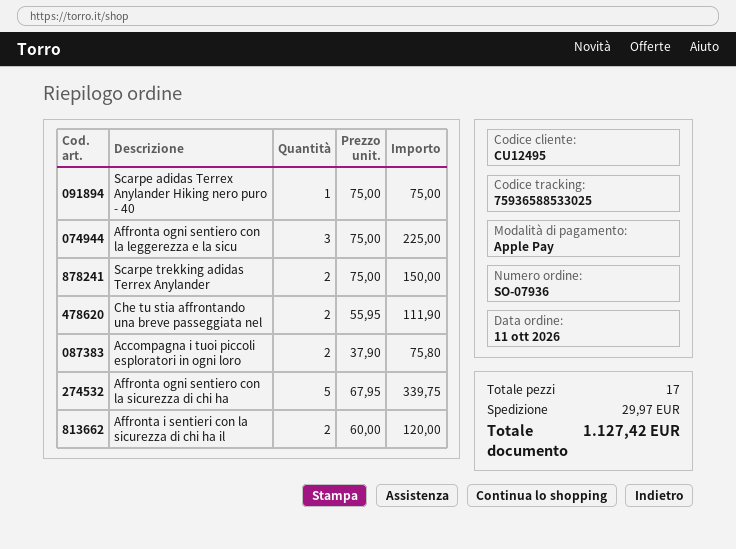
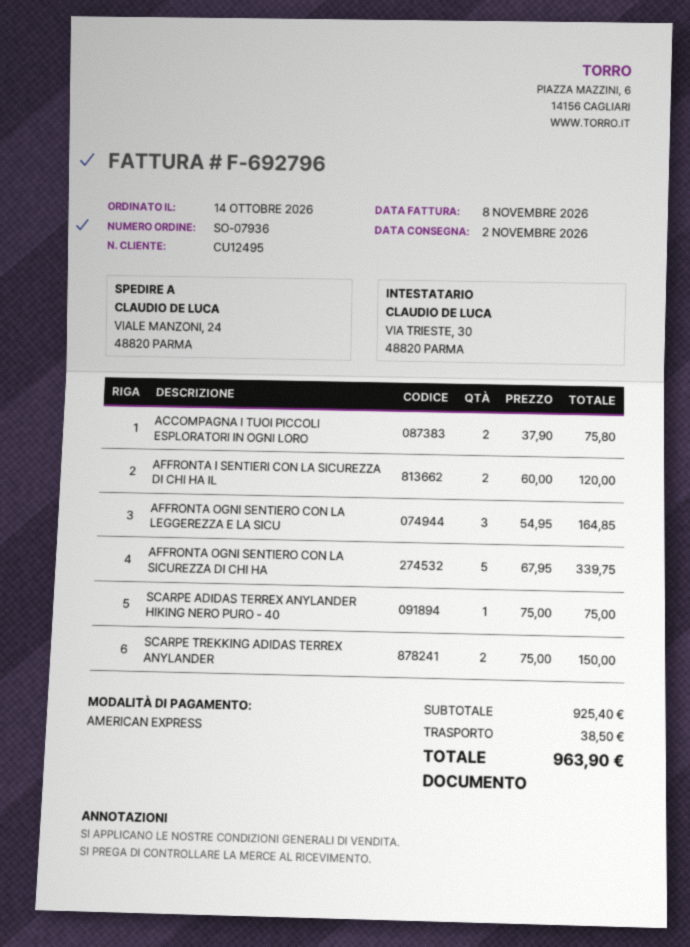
order date: 2026-10-11 -> 2026-10-14
payment method: Apple Pay -> American Express
Affronta ogni sentiero con la leggerezza e la sicu: 3 x 75.00 = 225.00 -> 3 x 54.95 = 164.85
Che tu stia affrontando una breve passeggiata nel: 2 x 55.95 = 111.90 -> none
shipping: 29.97 -> 38.50
total: 1127.42 -> 963.90

